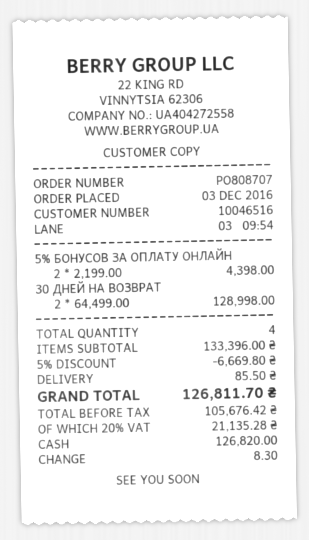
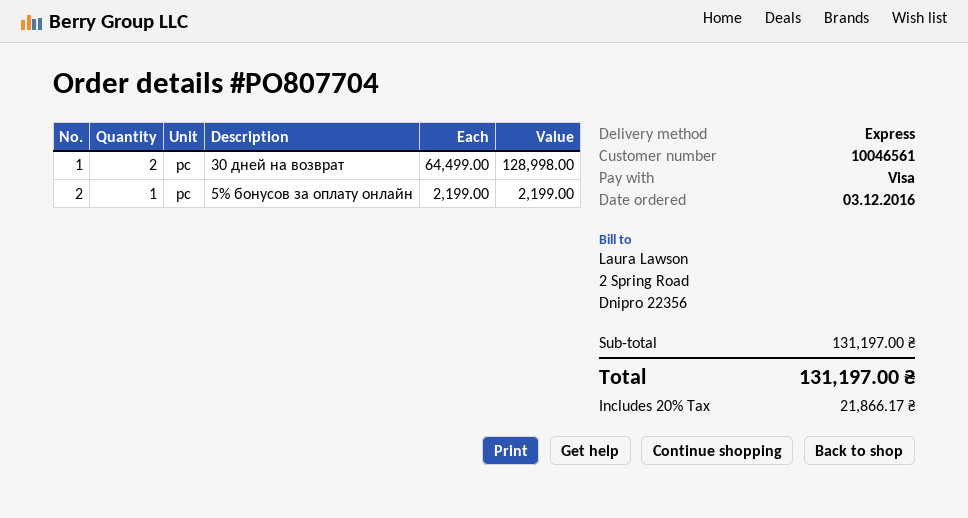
order number: PO808707 -> PO807704
customer number: 10046516 -> 10046561
payment method: cash -> Visa
5% БОНУСОВ ЗА ОПЛАТУ ОНЛАЙН: 2 x 2199.00 = 4398.00 -> 1 x 2199.00 = 2199.00
subtotal: 133396.00 -> 131197.00
discount: 5% = 6669.80 -> none
shipping: 85.50 -> none
tax: 20% = 21135.28 -> 20% = 21866.17
total: 126811.70 -> 131197.00

